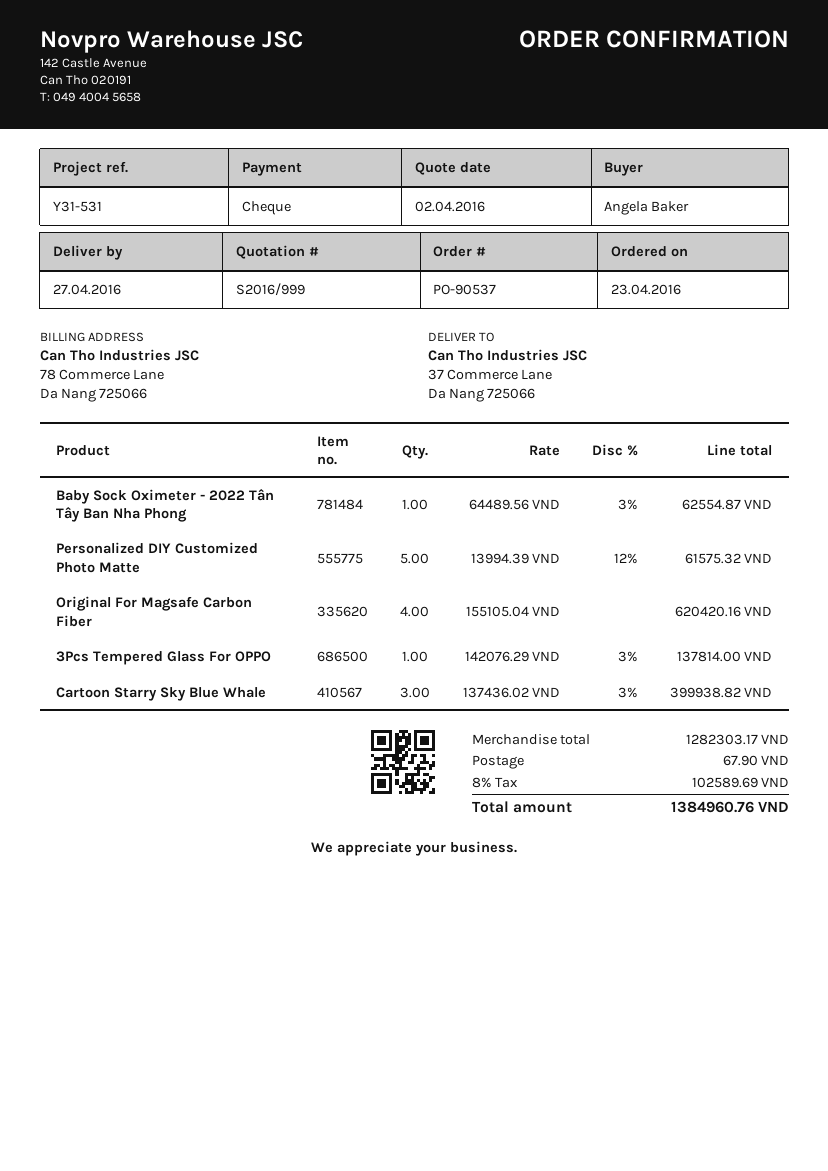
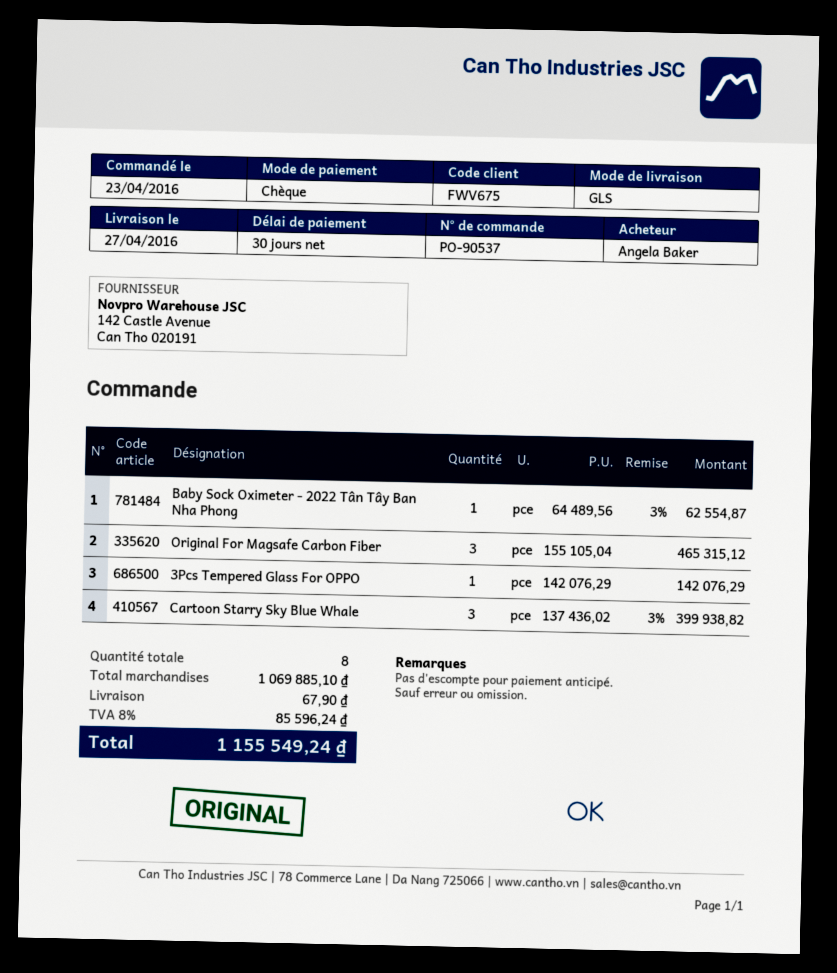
Personalized DIY Customized Photo Matte: 5 x 13994.39 - 12% = 61575.32 -> none
Original For Magsafe Carbon Fiber: 4 x 155105.04 = 620420.16 -> 3 x 155105.04 = 465315.12
3Pcs Tempered Glass For OPPO: 1 x 142076.29 - 3% = 137814.00 -> 1 x 142076.29 = 142076.29
subtotal: 1282303.17 -> 1069885.10
tax: 8% = 102589.69 -> 8% = 85596.24
total: 1384960.76 -> 1155549.24

